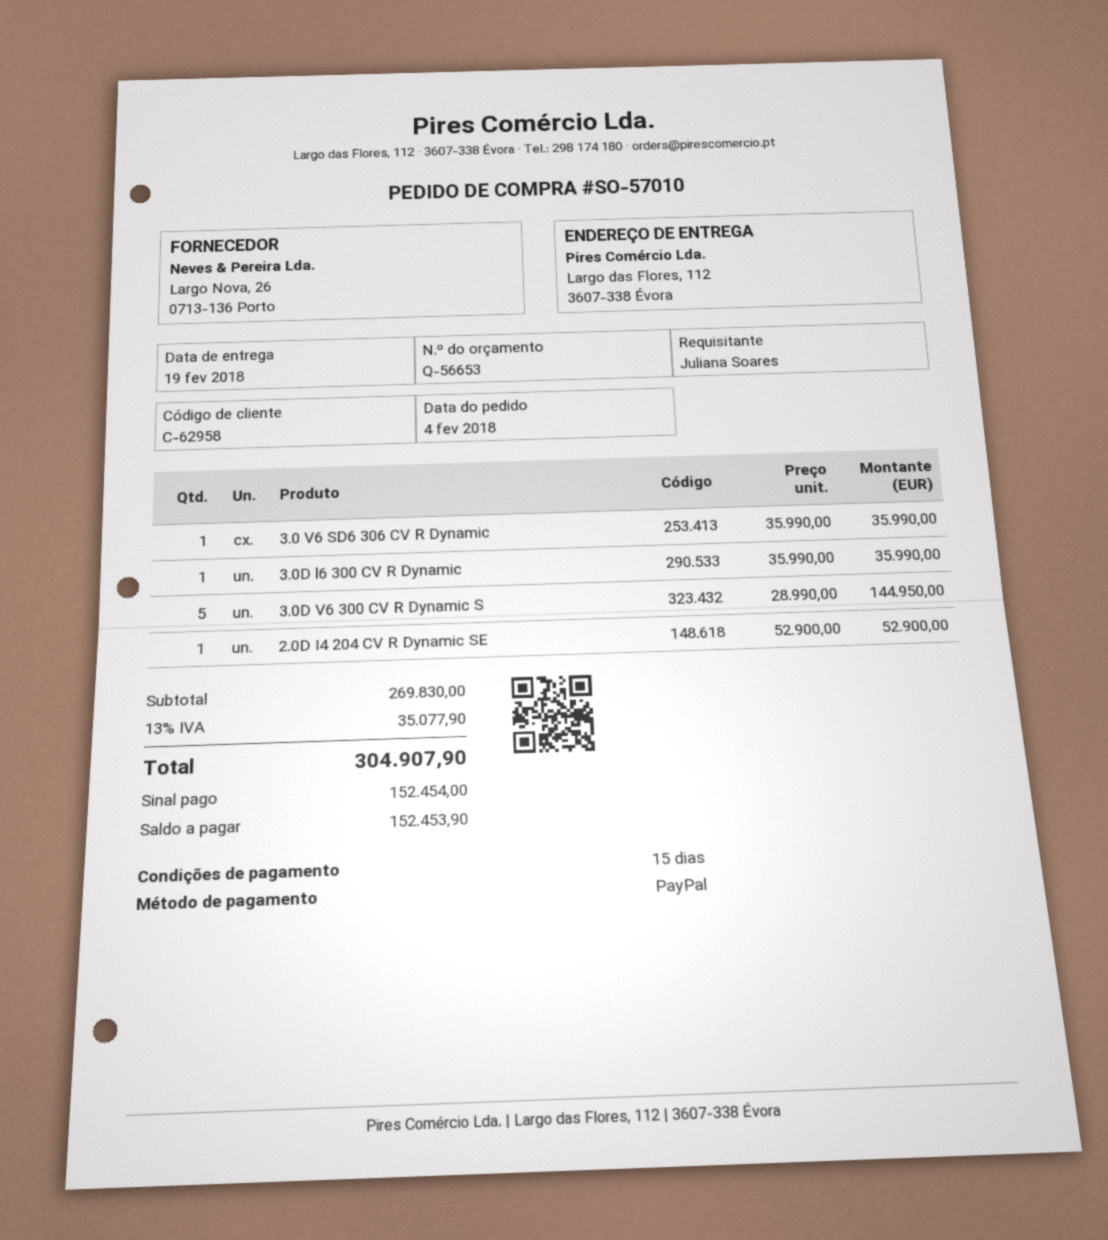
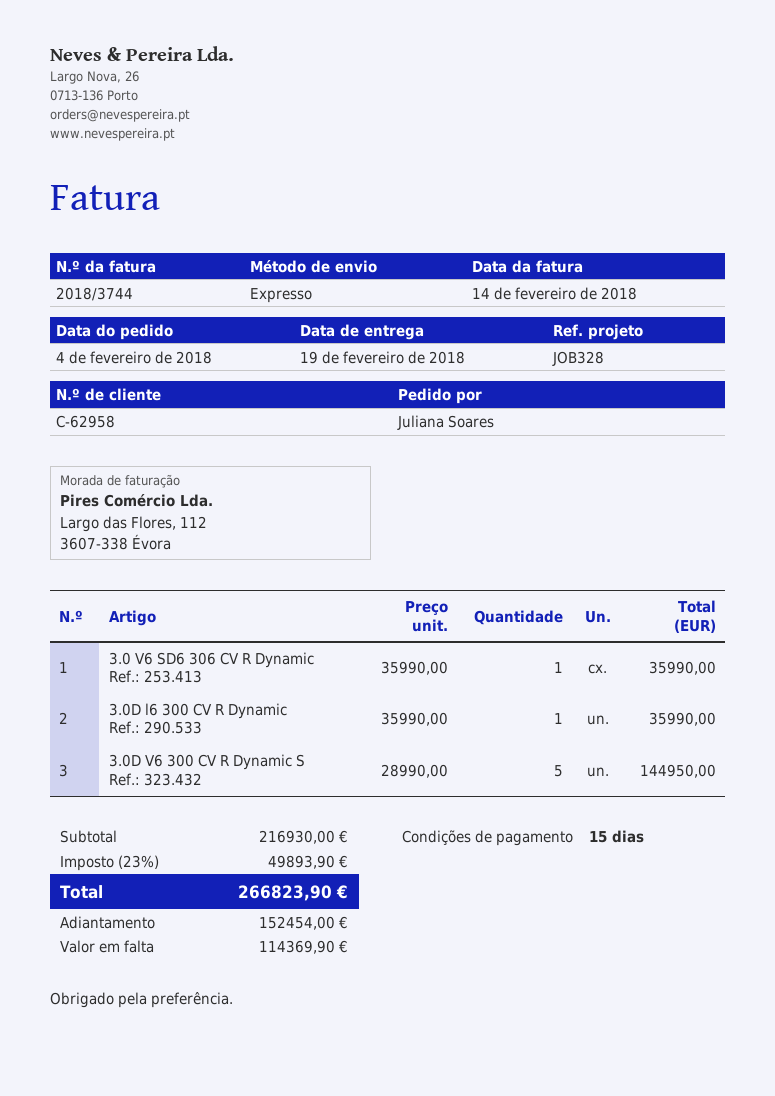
2.0D I4 204 CV R Dynamic SE: 1 x 52900.00 = 52900.00 -> none
subtotal: 269830.00 -> 216930.00
tax: 13% = 35077.90 -> 23% = 49893.90
total: 304907.90 -> 266823.90
balance: 152453.90 -> 114369.90

